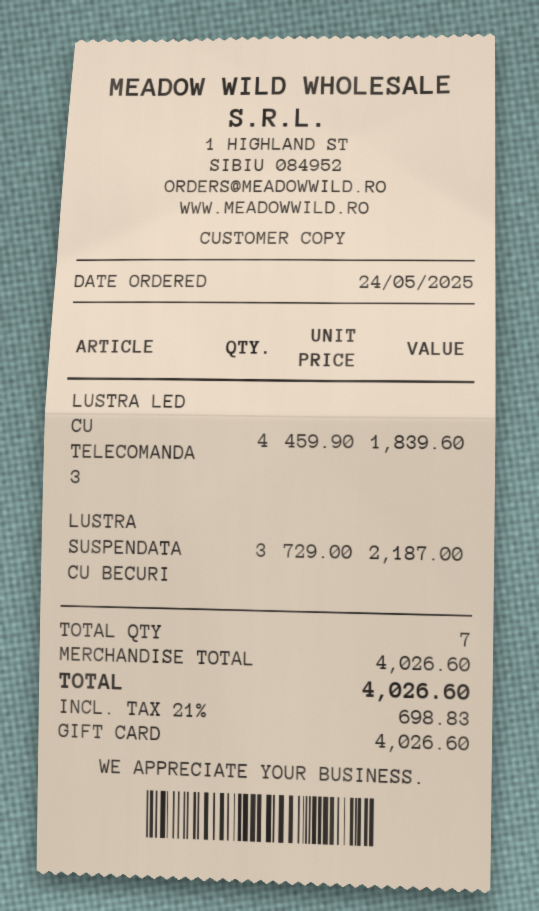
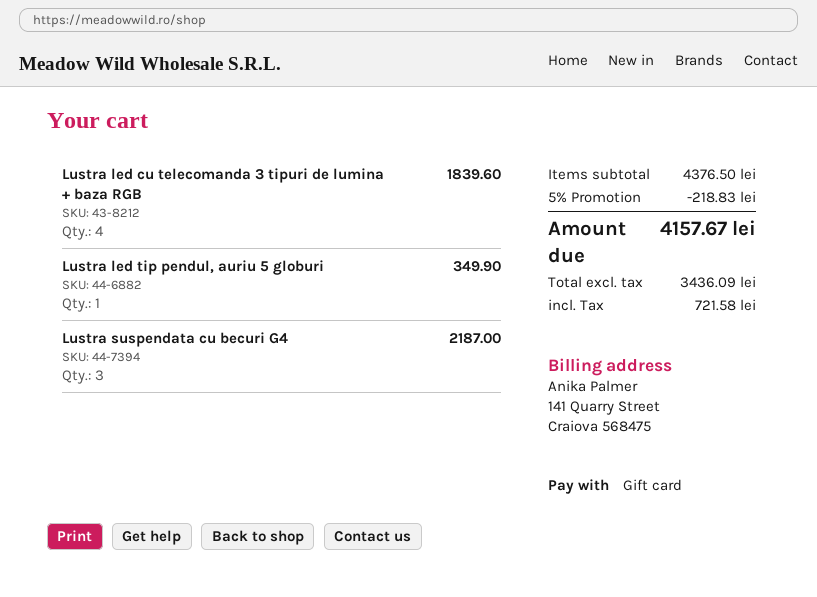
Lustra led tip pendul, auriu 5 globuri: none -> 1 for 349.90
subtotal: 4026.60 -> 4376.50
discount: none -> 5% = 218.83
tax: 698.83 -> 721.58
total: 4026.60 -> 4157.67

